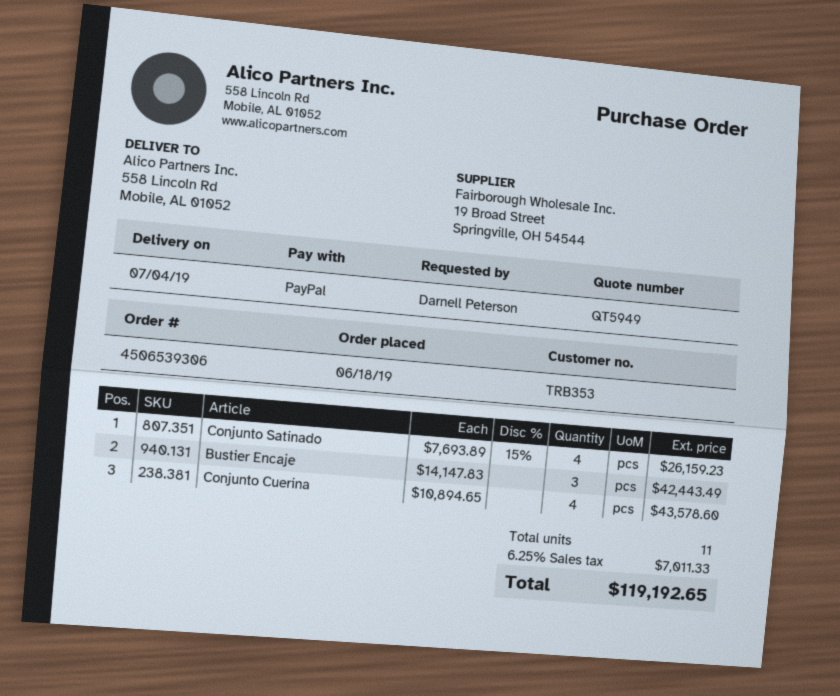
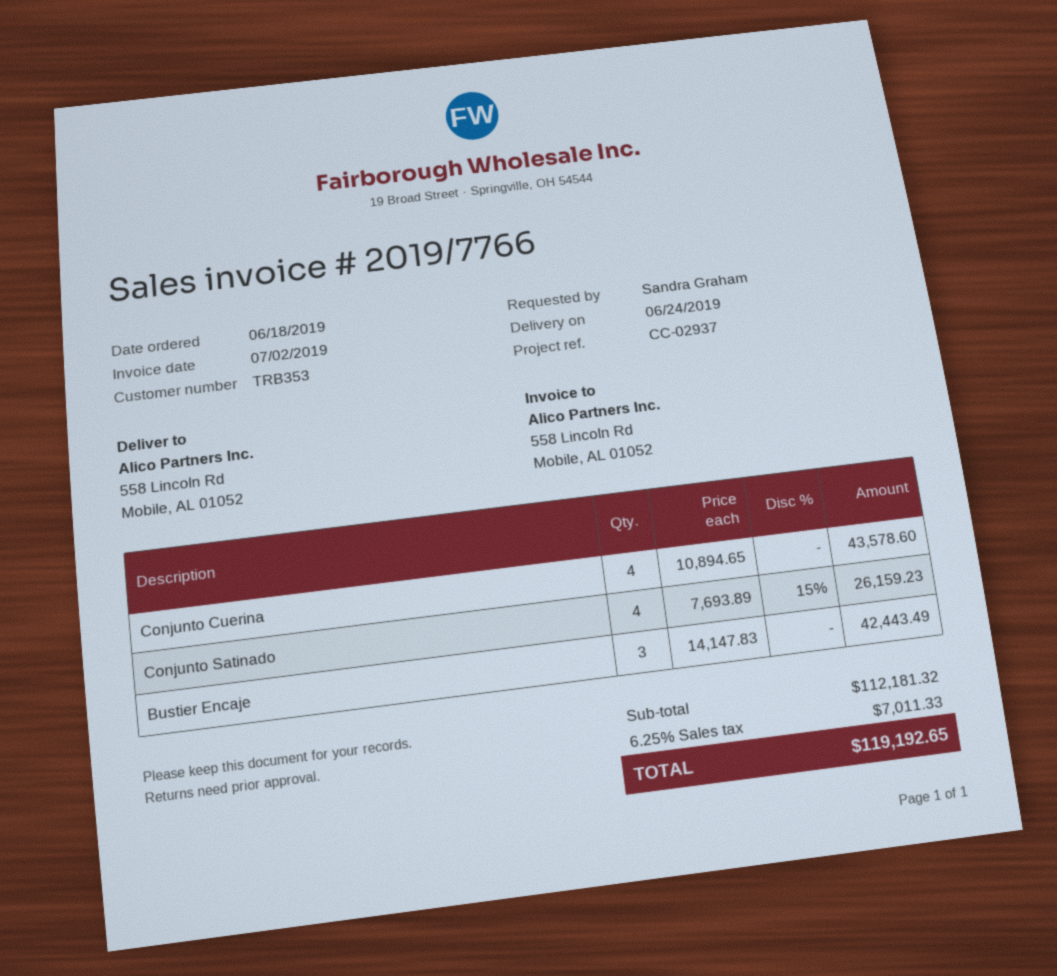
delivery date: 2019-07-04 -> 2019-06-24
ordered by: Darnell Peterson -> Sandra Graham

